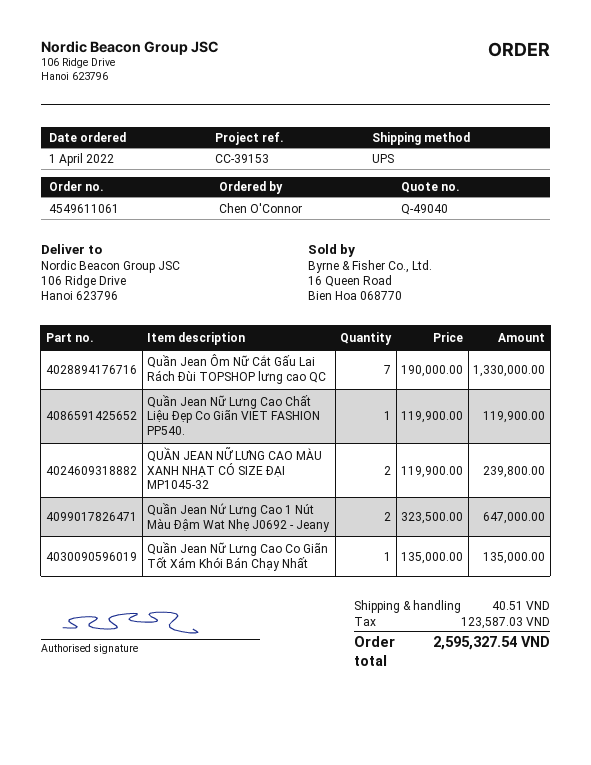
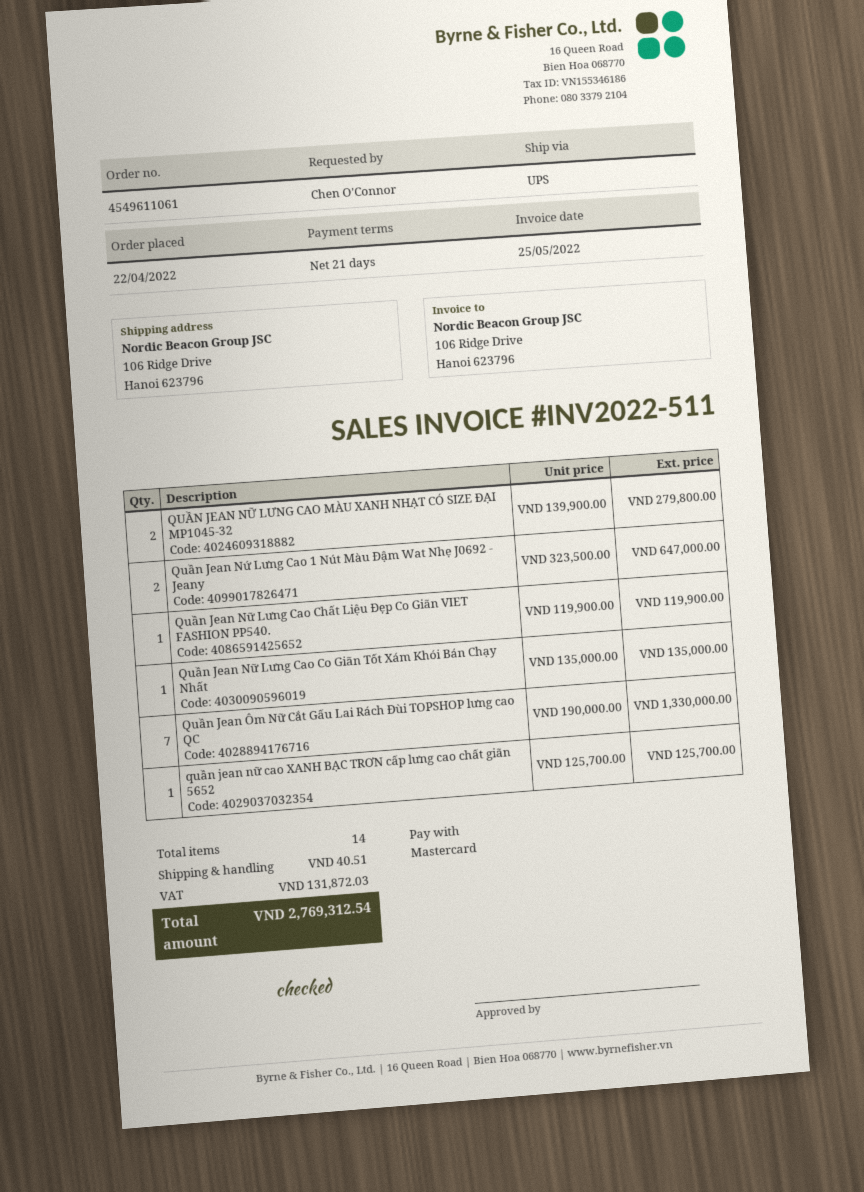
order date: 2022-04-01 -> 2022-04-22
QUẦN JEAN NỮ LƯNG CAO MÀU XANH NHẠT CÓ SIZE ĐẠI MP1045-32: 2 x 119900.00 = 239800.00 -> 2 x 139900.00 = 279800.00
quần jean nữ cao XANH BẠC TRƠN cấp lưng cao chất giãn 5652: none -> 1 x 125700.00 = 125700.00
tax: 123587.03 -> 131872.03
total: 2595327.54 -> 2769312.54

